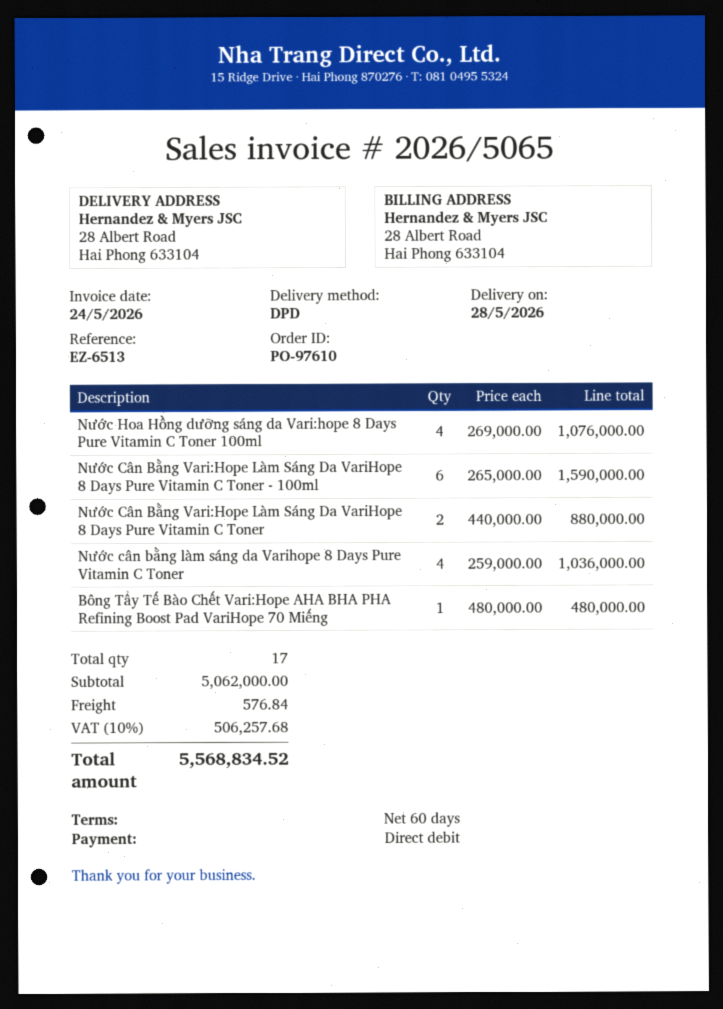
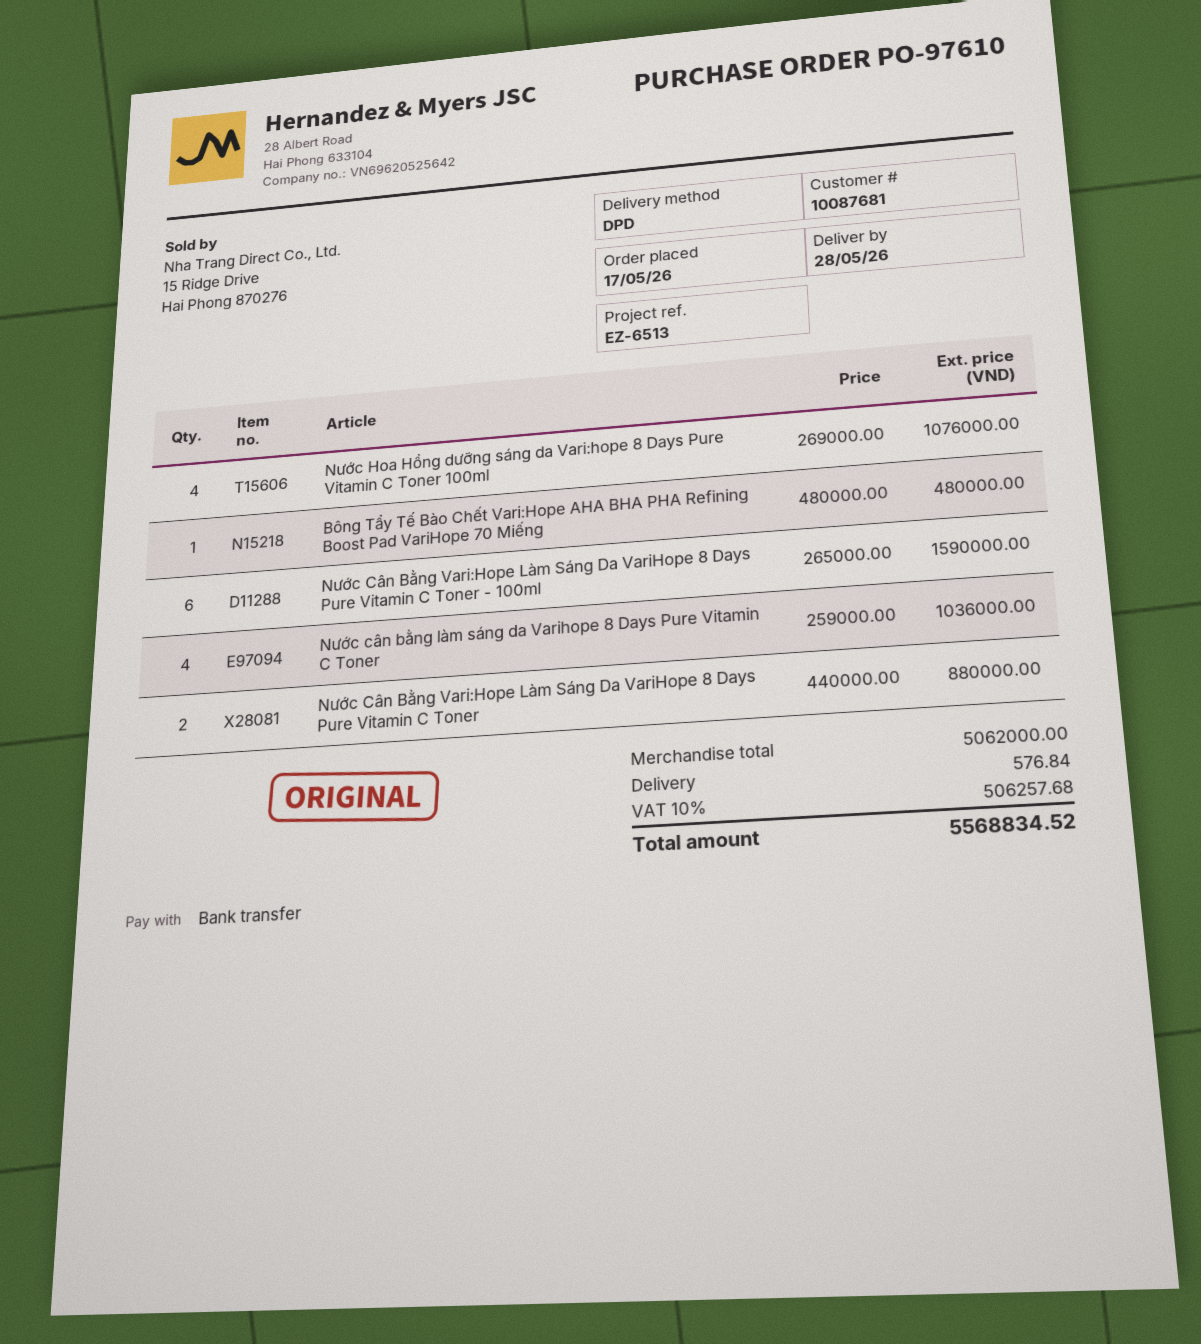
payment method: direct debit -> bank transfer

